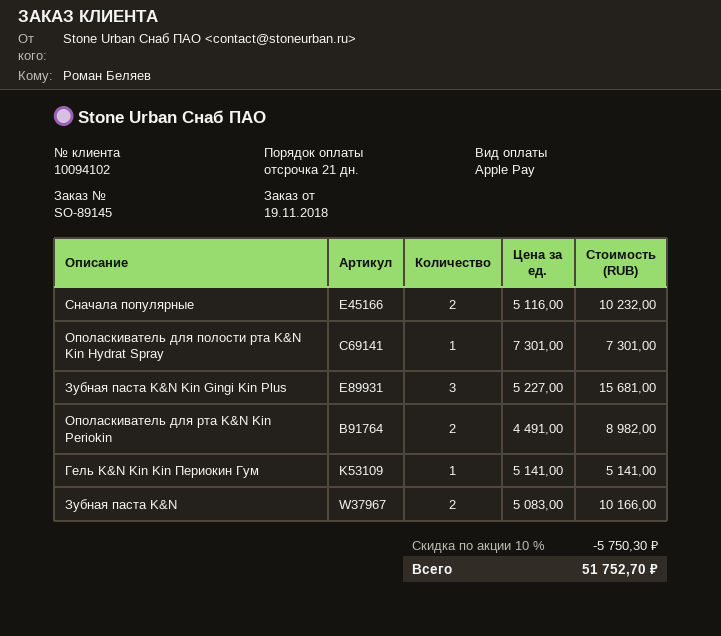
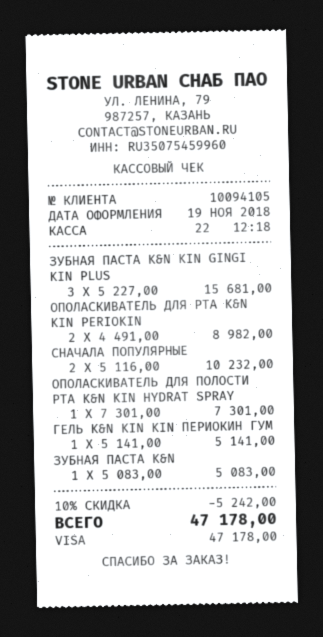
customer number: 10094102 -> 10094105
payment method: Apple Pay -> Visa
Зубная паста K&N: 2 x 5083.00 = 10166.00 -> 1 x 5083.00 = 5083.00
discount: 10% = 5750.30 -> 10% = 5242.00
total: 51752.70 -> 47178.00

